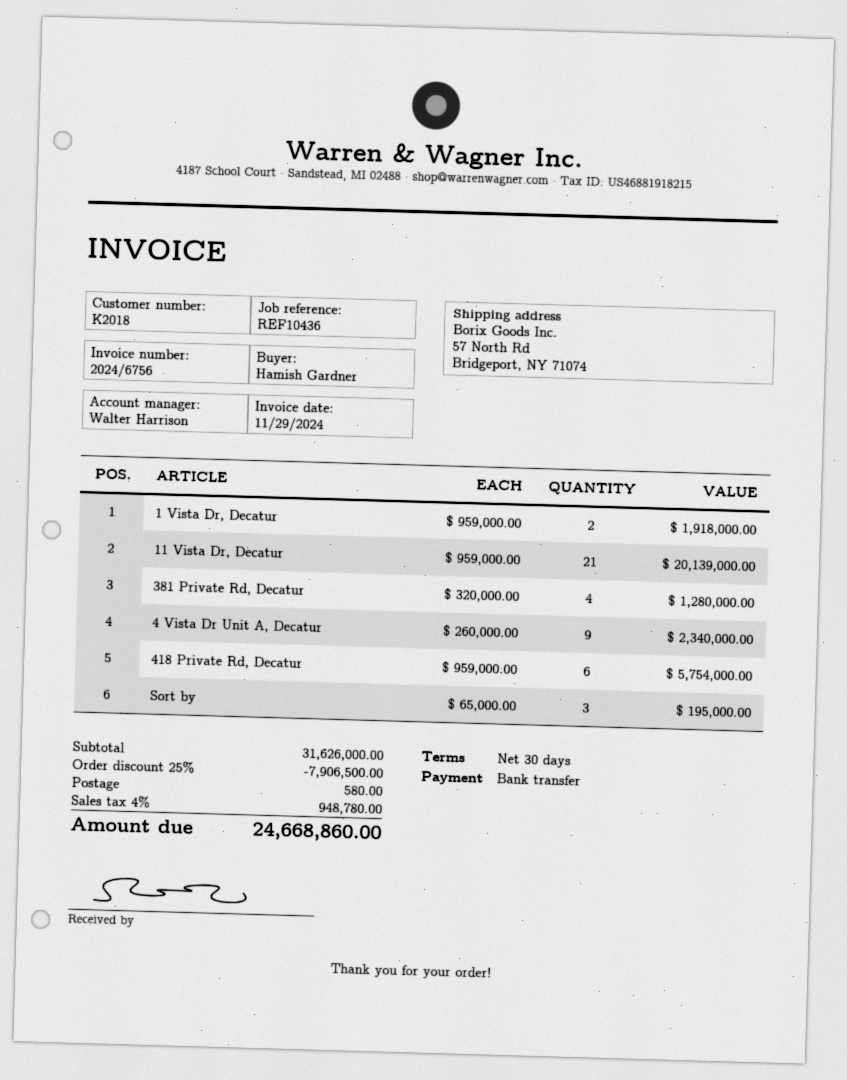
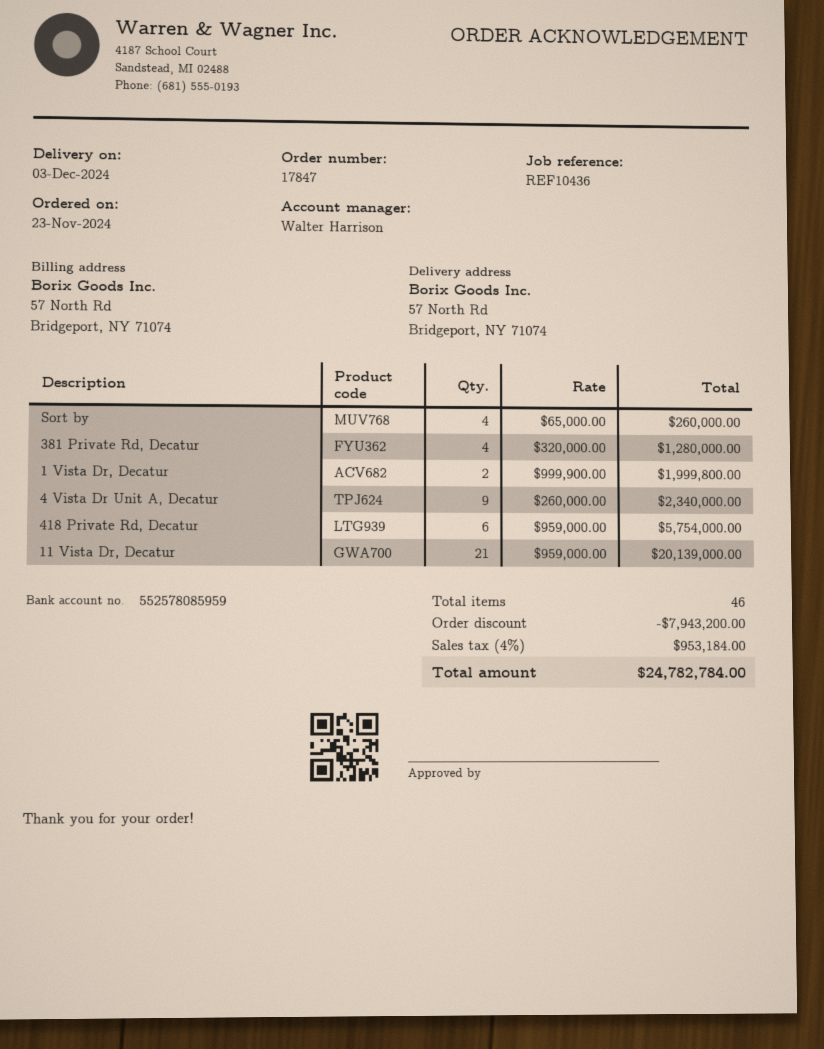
1 Vista Dr, Decatur: 2 x 959000.00 = 1918000.00 -> 2 x 999900.00 = 1999800.00
Sort by: 3 x 65000.00 = 195000.00 -> 4 x 65000.00 = 260000.00
discount: 7906500.00 -> 7943200.00
shipping: 580.00 -> none
tax: 4% = 948780.00 -> 4% = 953184.00
total: 24668860.00 -> 24782784.00

